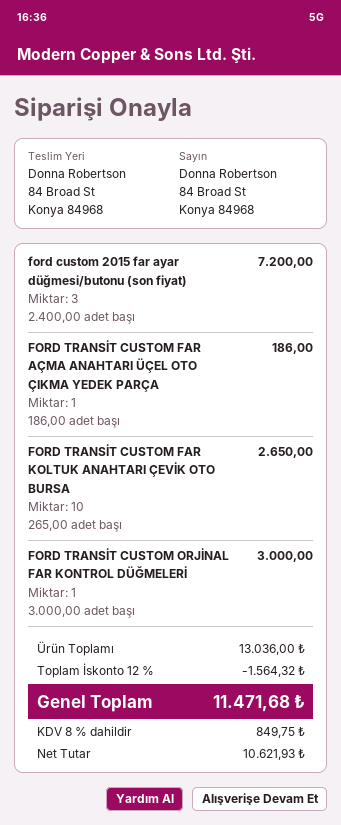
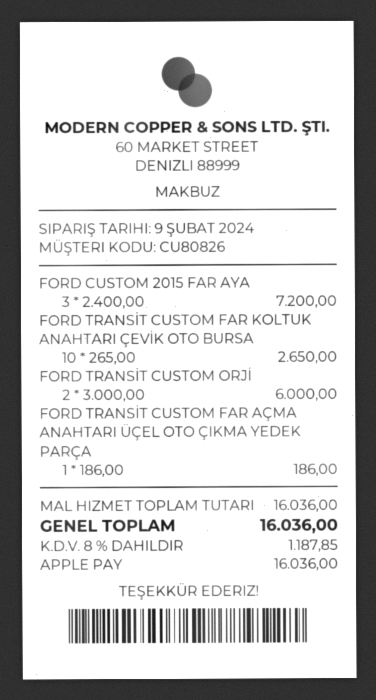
FORD TRANSİT CUSTOM ORJİNAL FAR KONTROL DÜĞMELERİ: 1 x 3000.00 = 3000.00 -> 2 x 3000.00 = 6000.00
subtotal: 13036.00 -> 16036.00
discount: 12% = 1564.32 -> none
tax: 8% = 849.75 -> 8% = 1187.85
total: 11471.68 -> 16036.00

